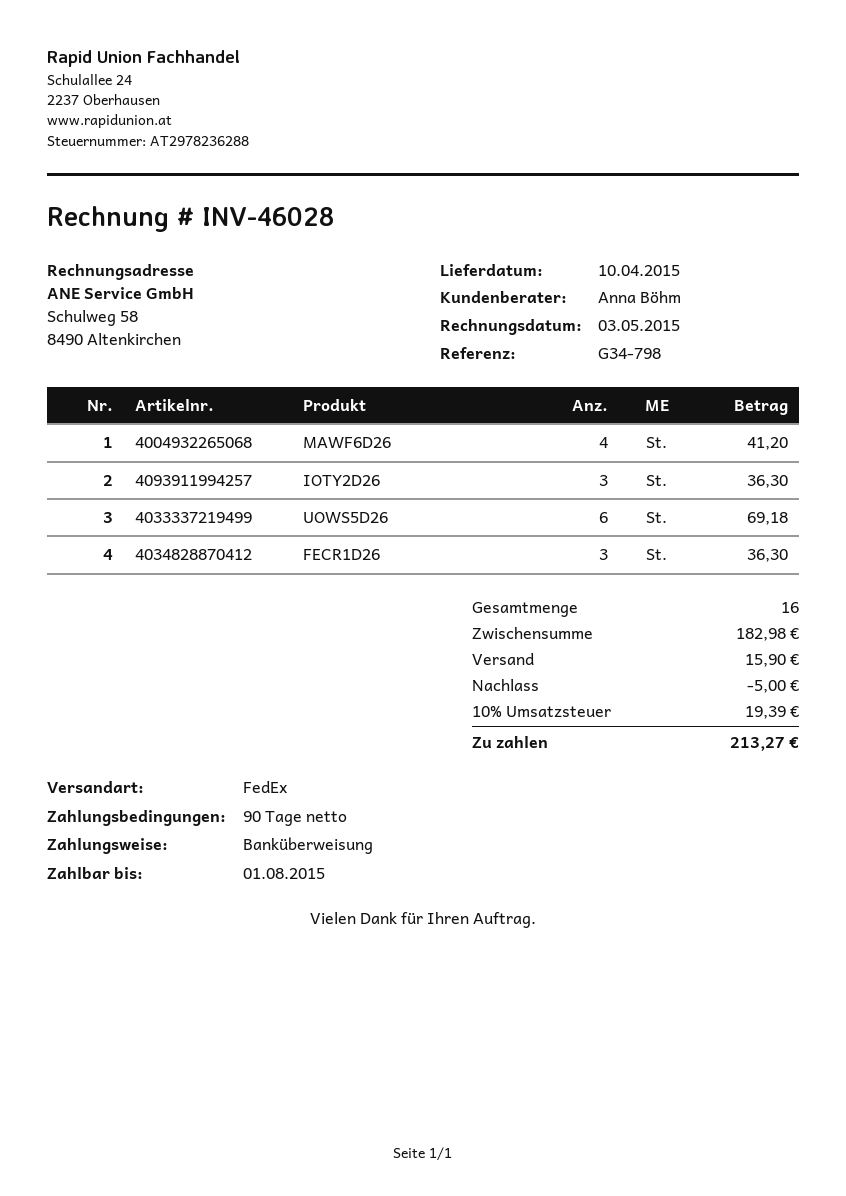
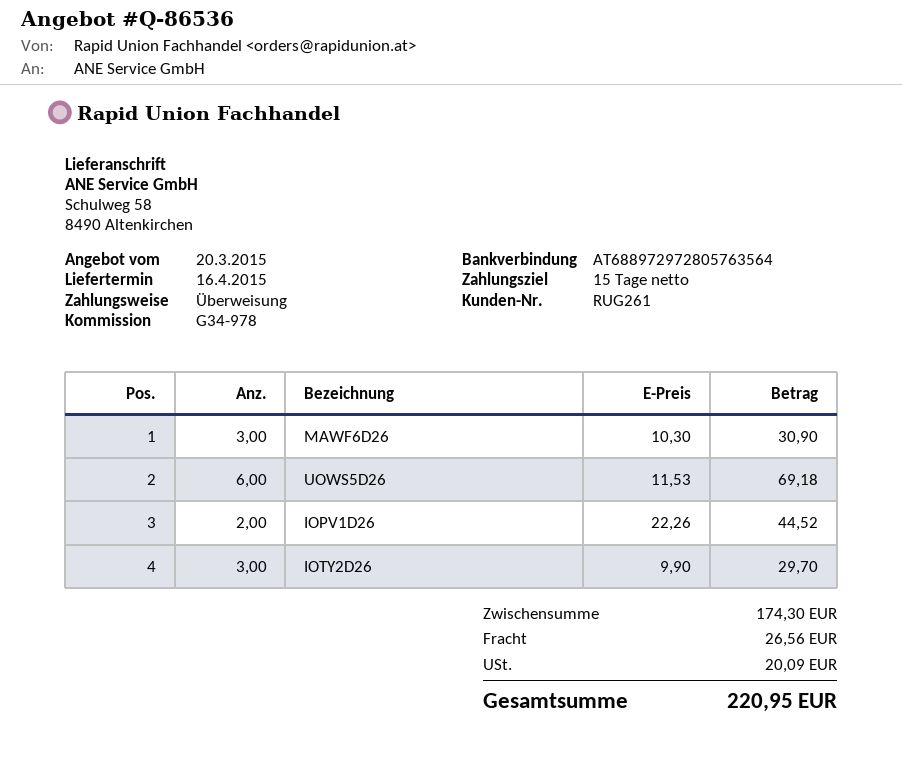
delivery date: 2015-04-10 -> 2015-04-16
payment terms: 90 days -> 15 days
reference: G34-798 -> G34-978
MAWF6D26: 4 for 41.20 -> 3 for 30.90
IOTY2D26: 3 for 36.30 -> 3 for 29.70
FECR1D26: 3 for 36.30 -> none
IOPV1D26: none -> 2 for 44.52
subtotal: 182.98 -> 174.30
discount: 5.00 -> none
shipping: 15.90 -> 26.56
tax: 19.39 -> 20.09
total: 213.27 -> 220.95

